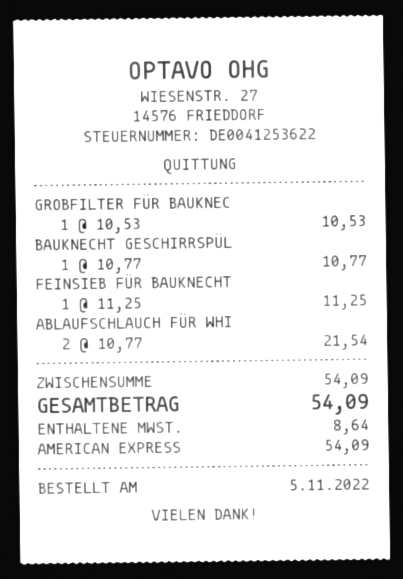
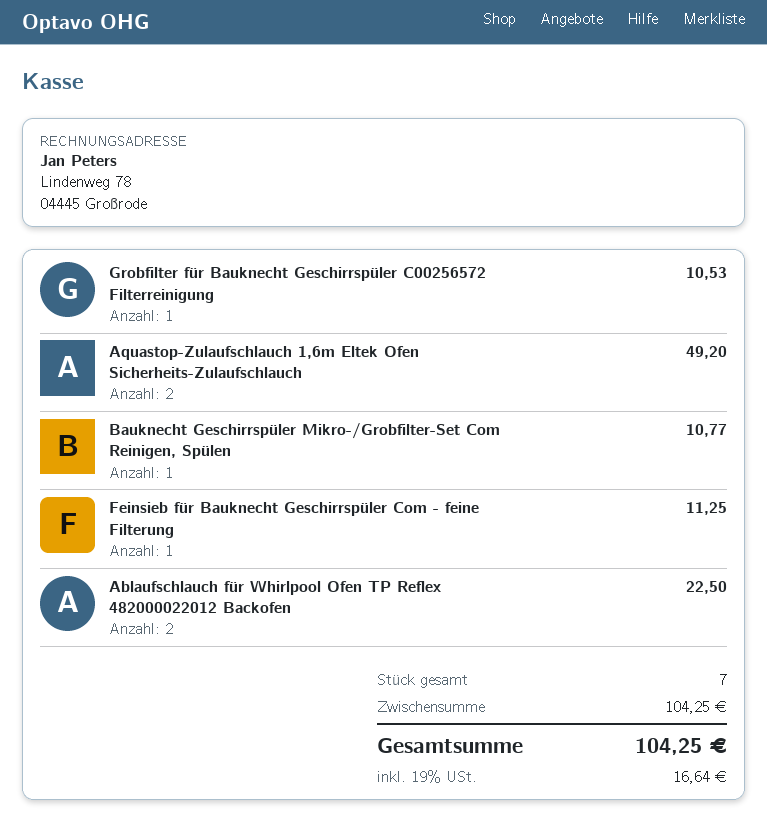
ABLAUFSCHLAUCH FÜR WHI: 2 for 21.54 -> 2 for 22.50
Aquastop-Zulaufschlauch 1,6m Eltek Ofen Sicherheits-Zulaufschlauch: none -> 2 for 49.20
subtotal: 54.09 -> 104.25
tax: 8.64 -> 16.64
total: 54.09 -> 104.25

